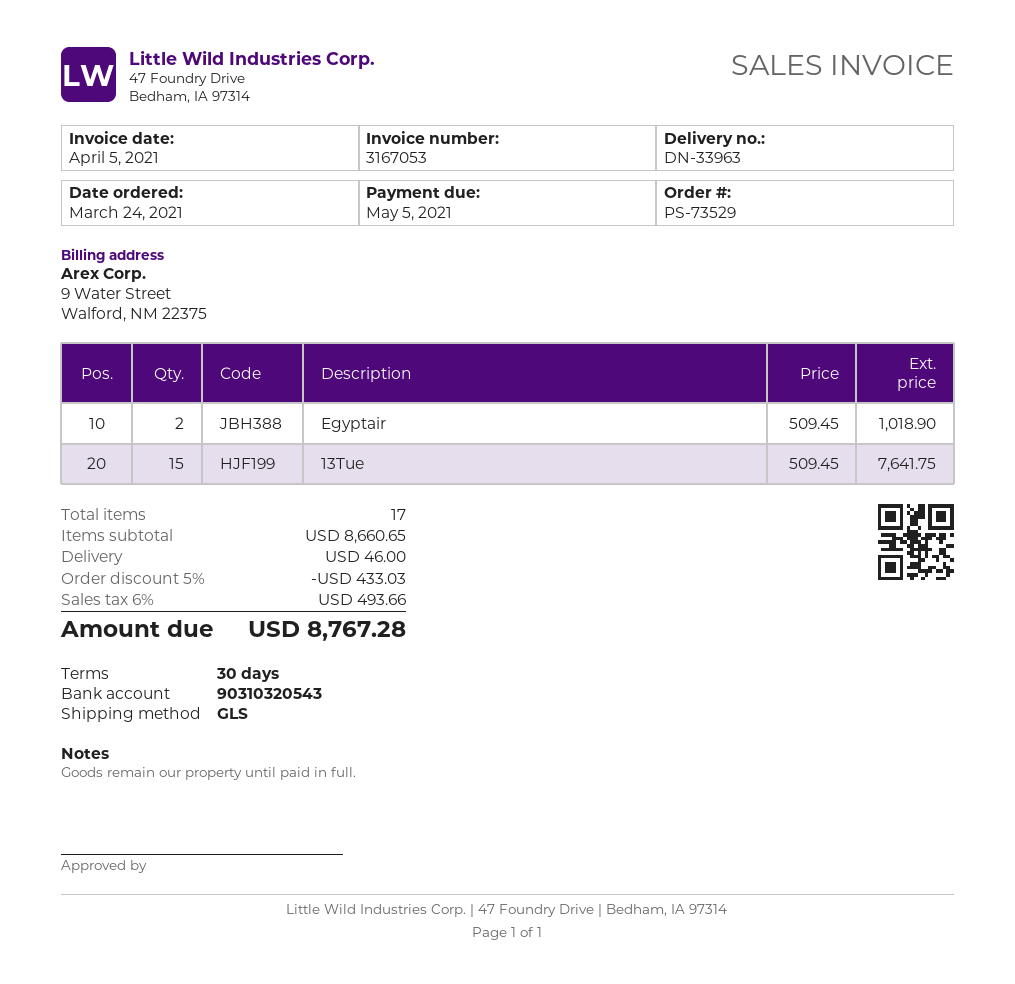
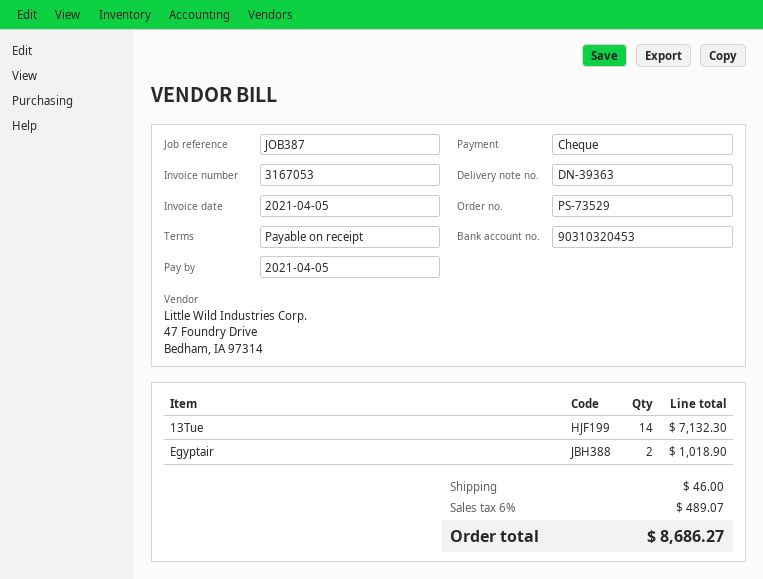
delivery note number: DN-33963 -> DN-39363
payment terms: 30 days -> on receipt
due date: 2021-05-05 -> 2021-04-05
bank account: 90310320543 -> 90310320453
13Tue: 15 for 7641.75 -> 14 for 7132.30
discount: 5% = 433.03 -> none
tax: 6% = 493.66 -> 6% = 489.07
total: 8767.28 -> 8686.27

